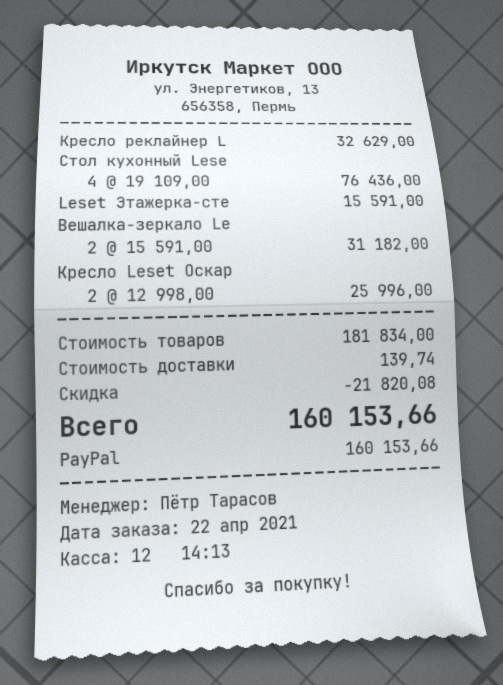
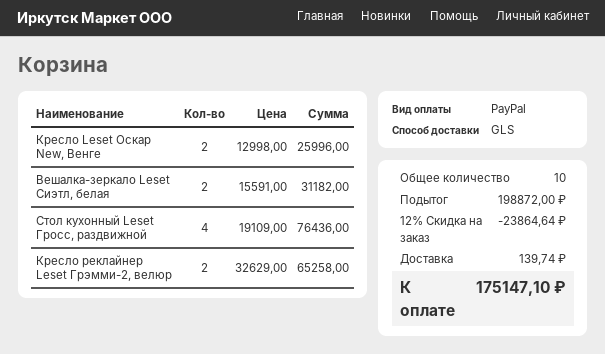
Кресло реклайнер L: 1 x 32629.00 = 32629.00 -> 2 x 32629.00 = 65258.00
Leset Этажерка-сте: 1 x 15591.00 = 15591.00 -> none
subtotal: 181834.00 -> 198872.00
discount: 21820.08 -> 23864.64
total: 160153.66 -> 175147.10

